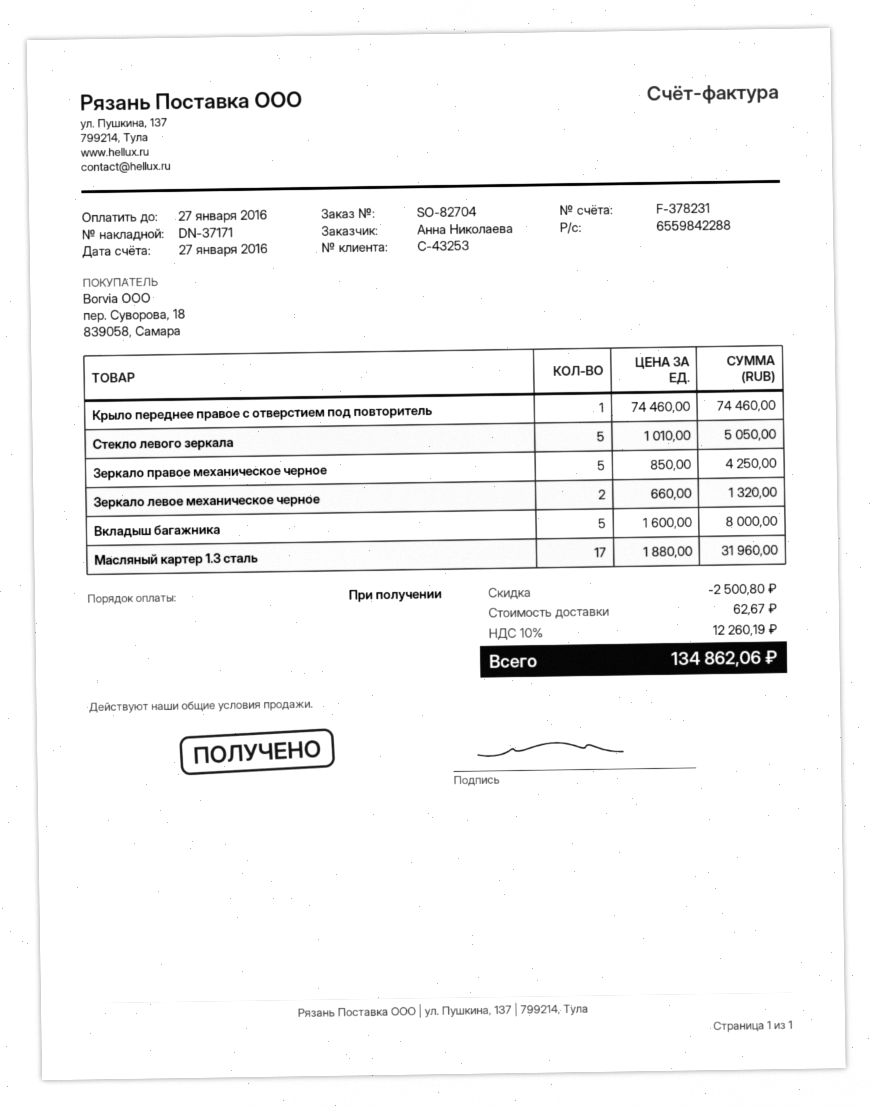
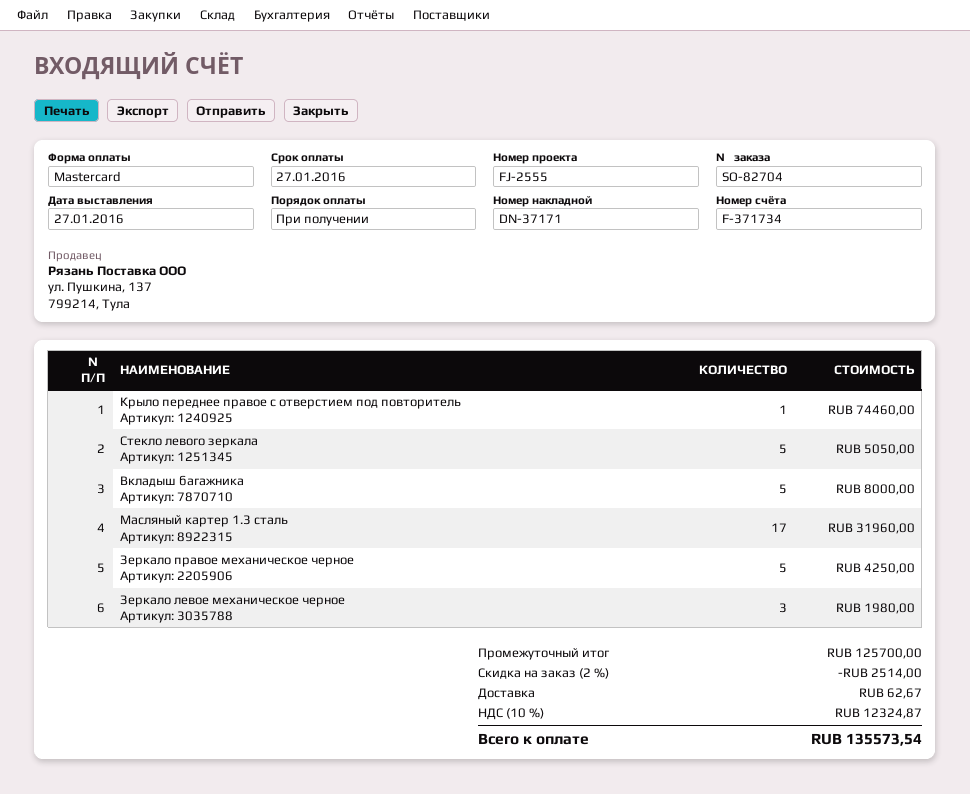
invoice number: F-378231 -> F-371734
Зеркало левое механическое черное: 2 for 1320.00 -> 3 for 1980.00
discount: 2500.80 -> 2514.00
tax: 10% = 12260.19 -> 10% = 12324.87
total: 134862.06 -> 135573.54

